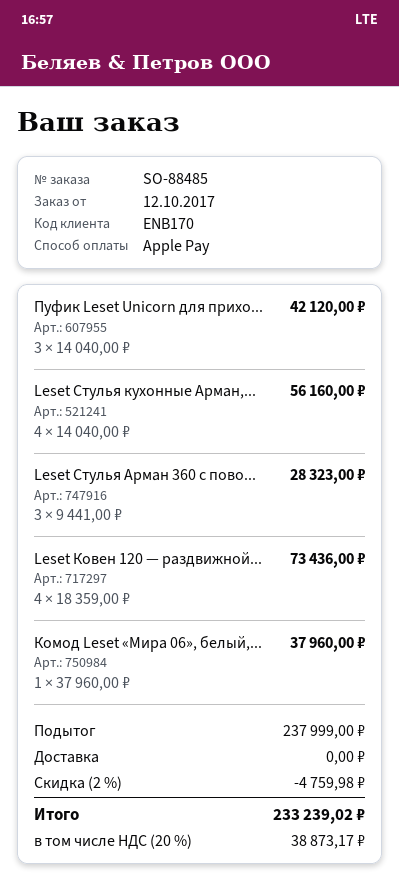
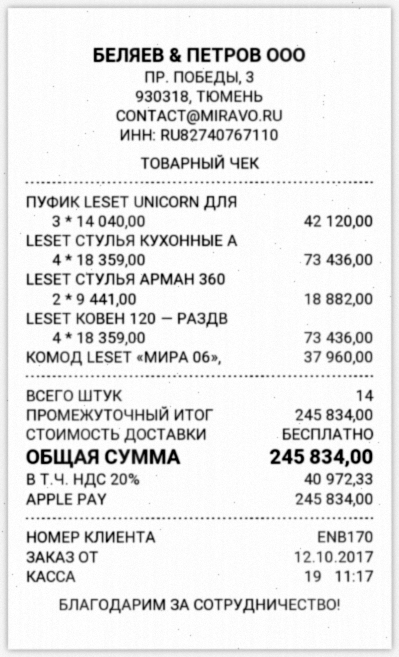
Leset Стулья кухонные Арман,...: 4 x 14040.00 = 56160.00 -> 4 x 18359.00 = 73436.00
Leset Стулья Арман 360 с пово...: 3 x 9441.00 = 28323.00 -> 2 x 9441.00 = 18882.00
subtotal: 237999.00 -> 245834.00
discount: 2% = 4759.98 -> none
tax: 20% = 38873.17 -> 20% = 40972.33
total: 233239.02 -> 245834.00

